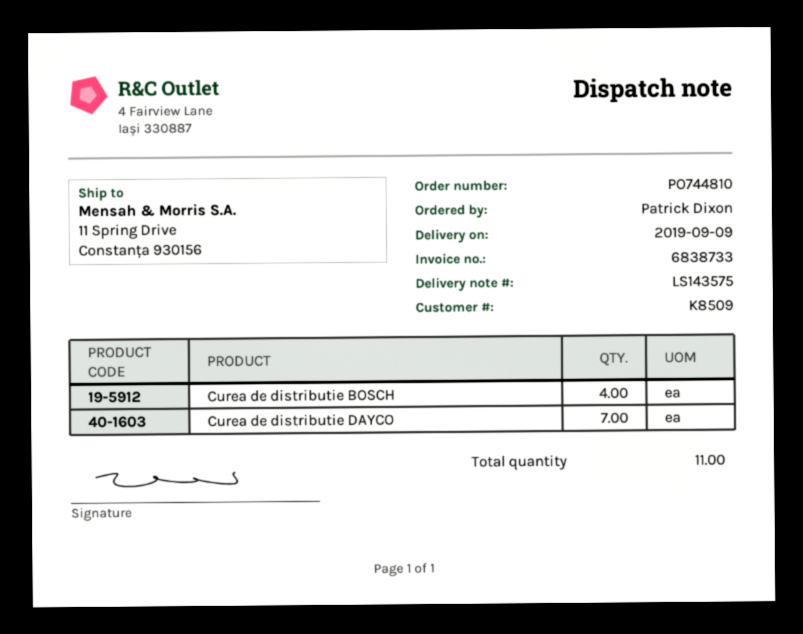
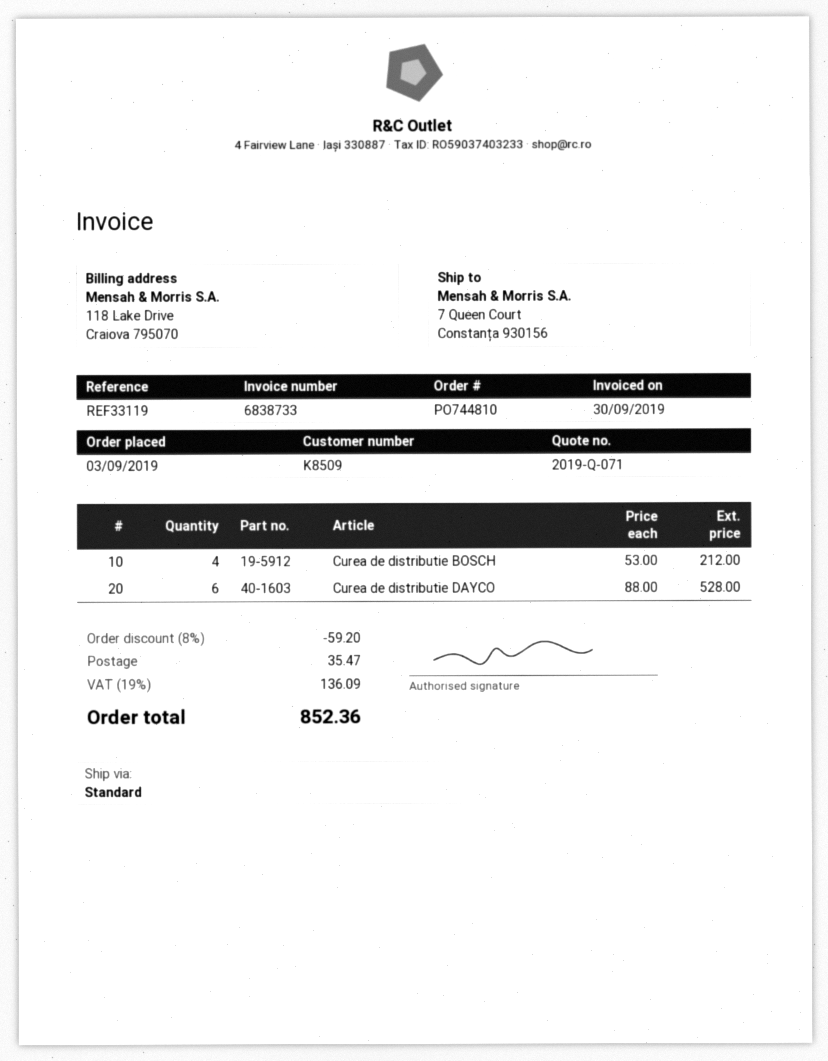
ship to: 11 Spring Drive, Constanța 930156 -> 7 Queen Court, Constanța 930156
Curea de distributie DAYCO: 7 -> 6

